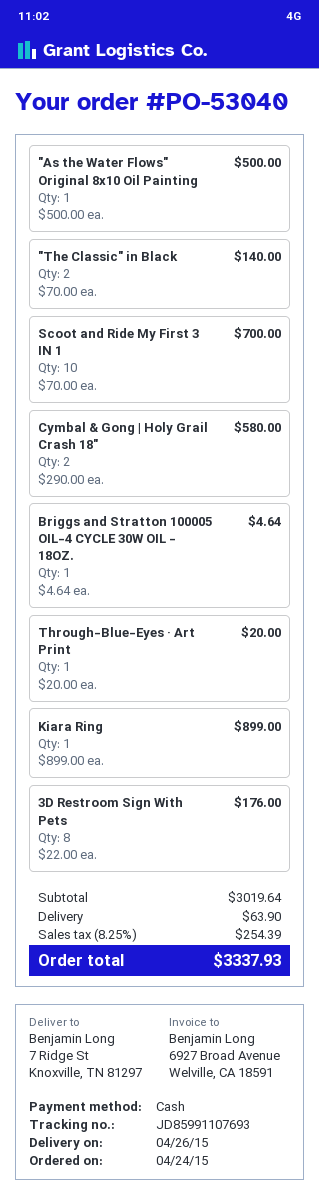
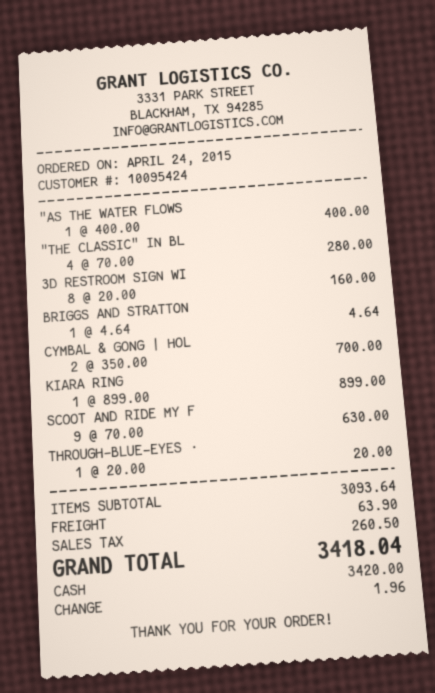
"As the Water Flows" Original 8x10 Oil Painting: 1 x 500.00 = 500.00 -> 1 x 400.00 = 400.00
"The Classic" in Black: 2 x 70.00 = 140.00 -> 4 x 70.00 = 280.00
Scoot and Ride My First 3 IN 1: 10 x 70.00 = 700.00 -> 9 x 70.00 = 630.00
Cymbal & Gong | Holy Grail Crash 18": 2 x 290.00 = 580.00 -> 2 x 350.00 = 700.00
3D Restroom Sign With Pets: 8 x 22.00 = 176.00 -> 8 x 20.00 = 160.00
subtotal: 3019.64 -> 3093.64
tax: 254.39 -> 260.50
total: 3337.93 -> 3418.04

